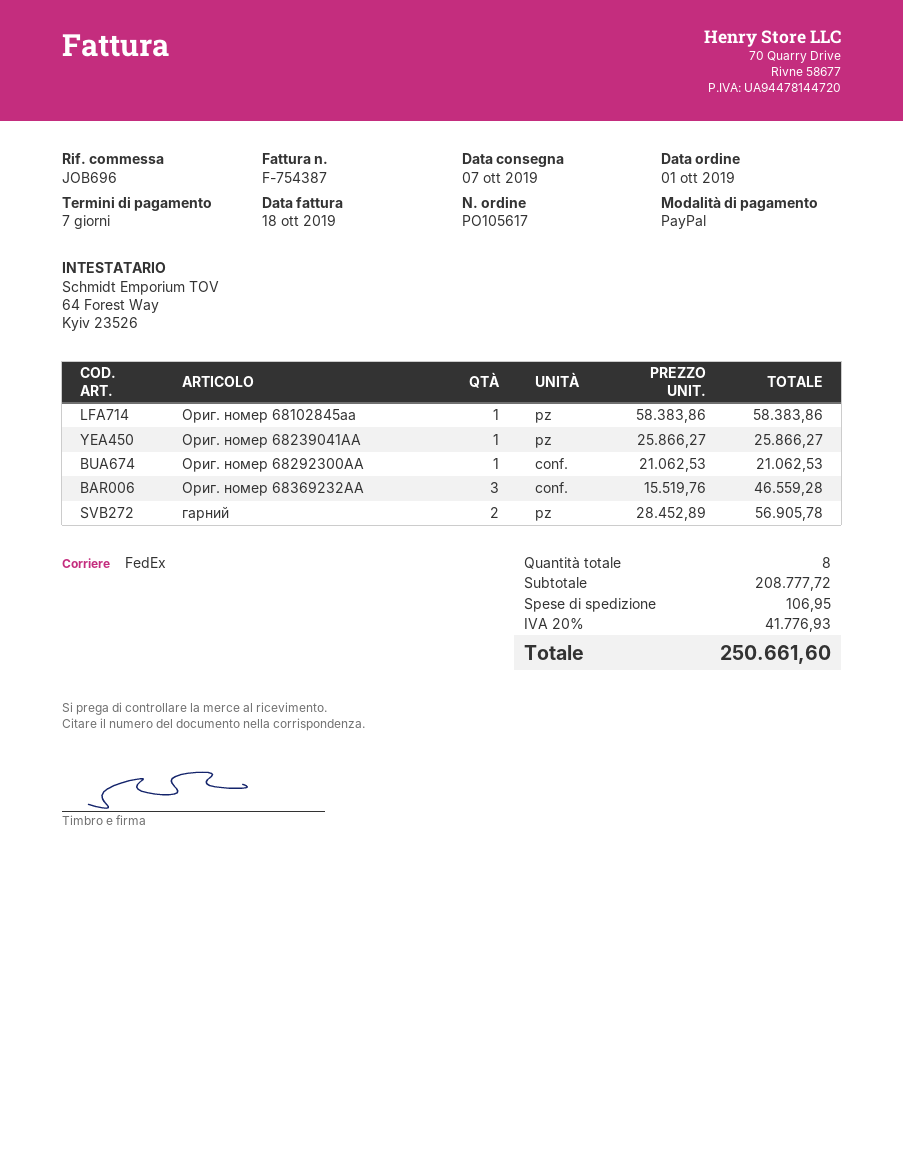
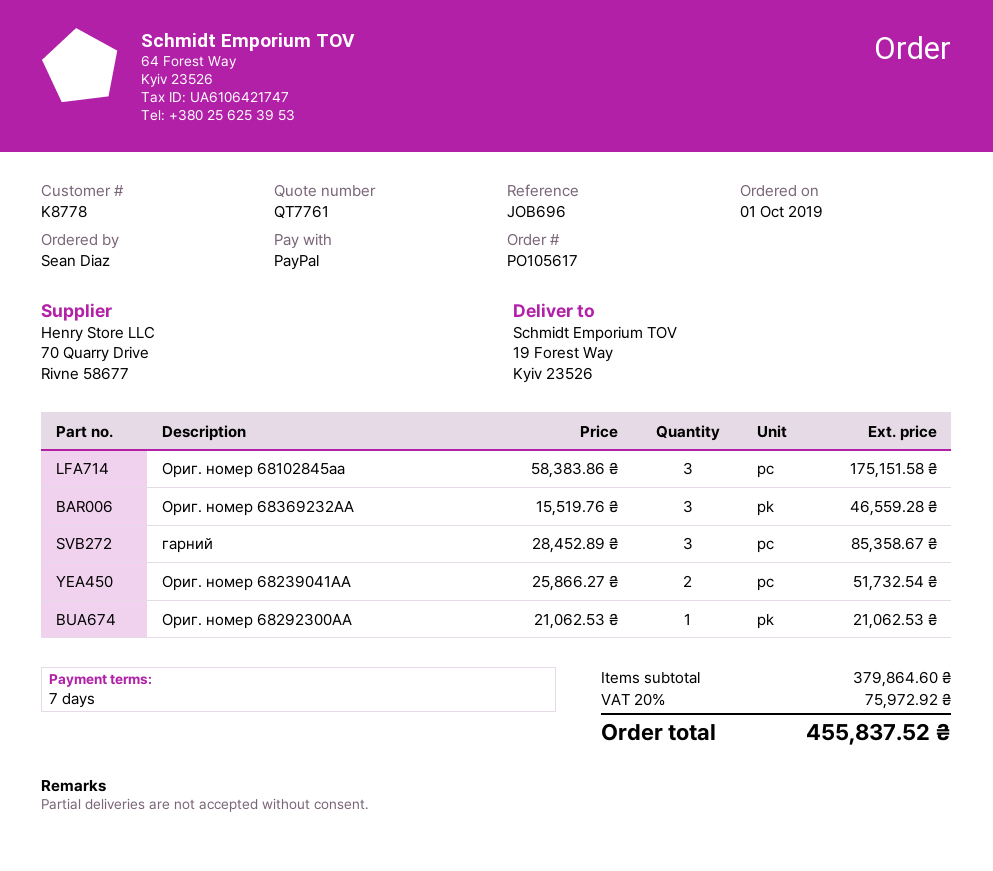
Ориг. номер 68102845aa: 1 x 58383.86 = 58383.86 -> 3 x 58383.86 = 175151.58
Ориг. номер 68239041AA: 1 x 25866.27 = 25866.27 -> 2 x 25866.27 = 51732.54
гарний: 2 x 28452.89 = 56905.78 -> 3 x 28452.89 = 85358.67
subtotal: 208777.72 -> 379864.60
shipping: 106.95 -> none
tax: 20% = 41776.93 -> 20% = 75972.92
total: 250661.60 -> 455837.52

